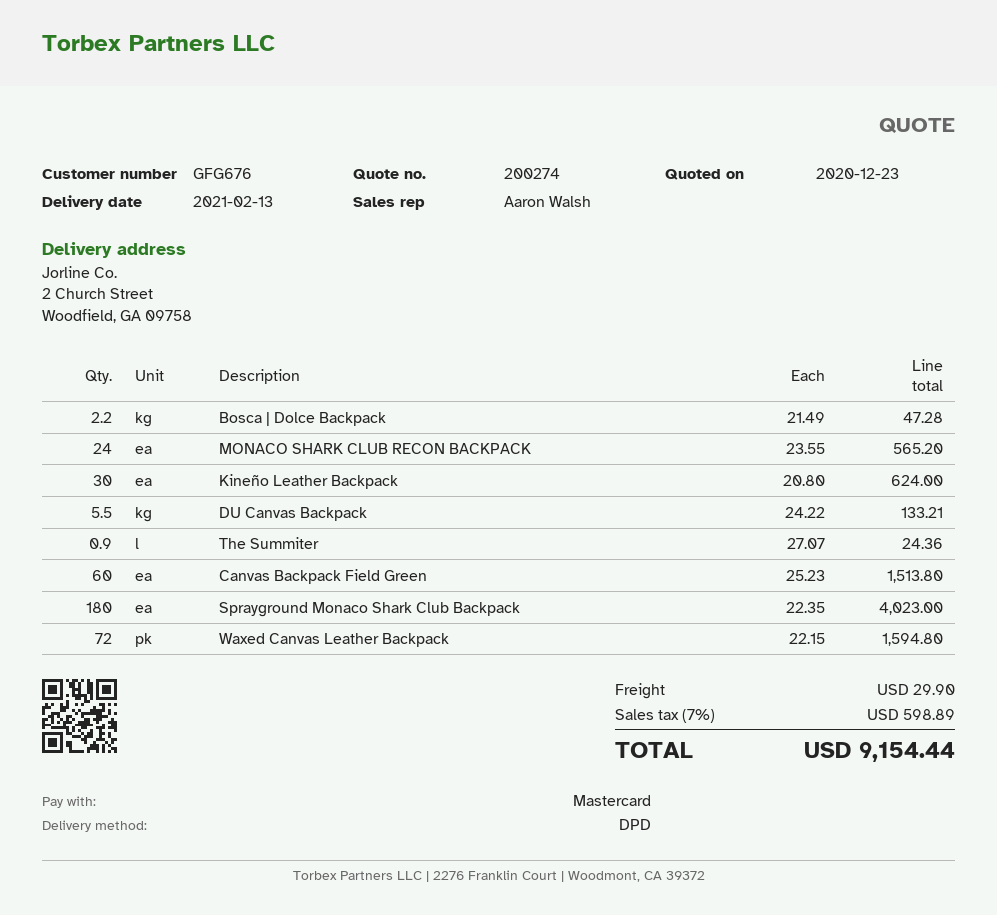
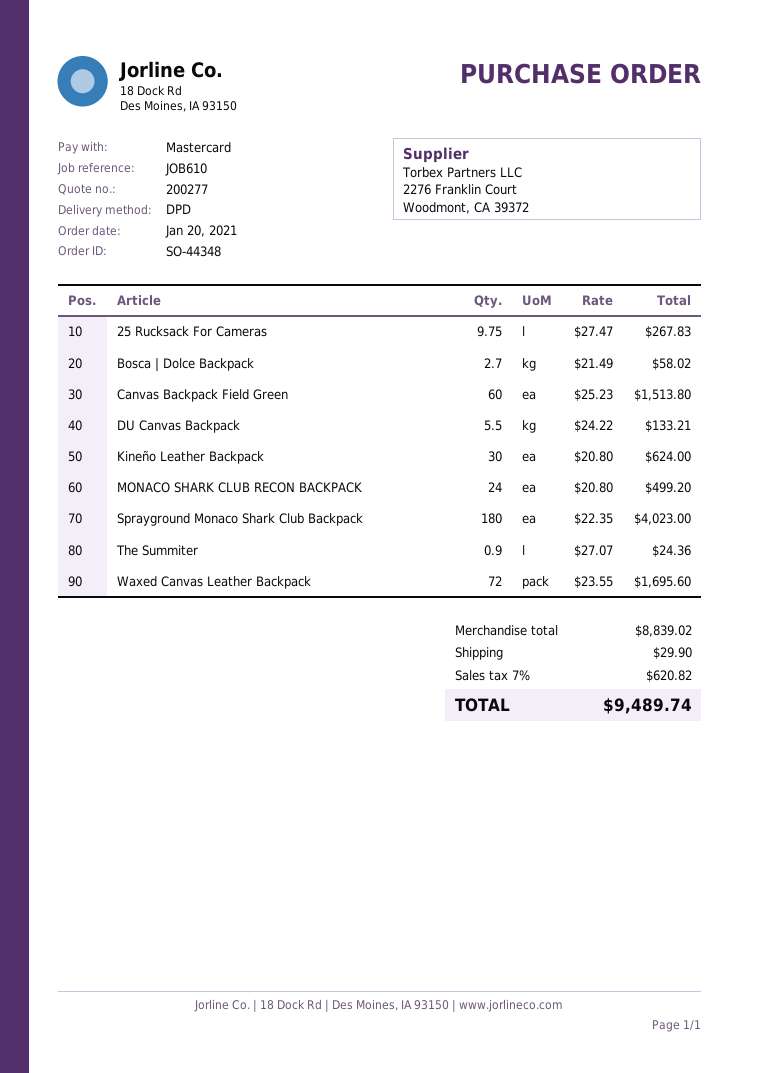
quote number: 200274 -> 200277
Bosca | Dolce Backpack: 2.2 x 21.49 = 47.28 -> 2.7 x 21.49 = 58.02
MONACO SHARK CLUB RECON BACKPACK: 24 x 23.55 = 565.20 -> 24 x 20.80 = 499.20
Waxed Canvas Leather Backpack: 72 x 22.15 = 1594.80 -> 72 x 23.55 = 1695.60
25 Rucksack For Cameras: none -> 9.75 x 27.47 = 267.83
tax: 7% = 598.89 -> 7% = 620.82
total: 9154.44 -> 9489.74

